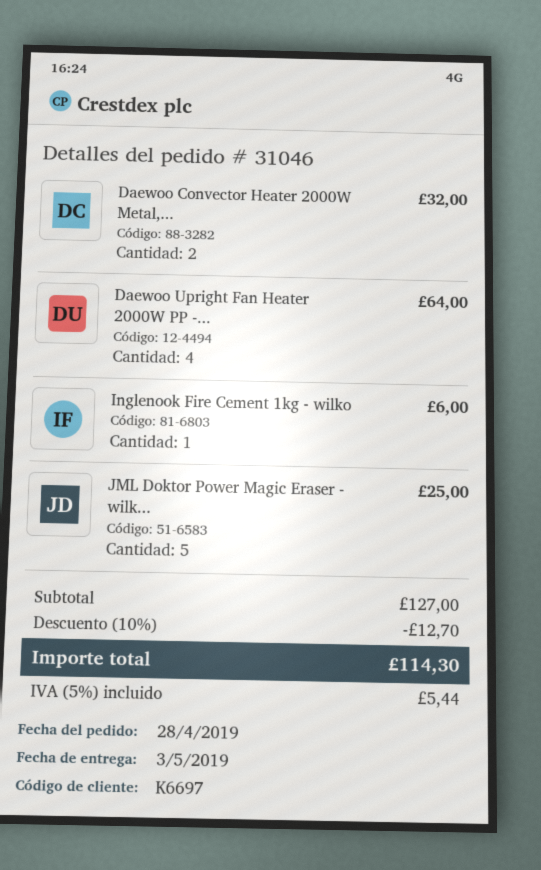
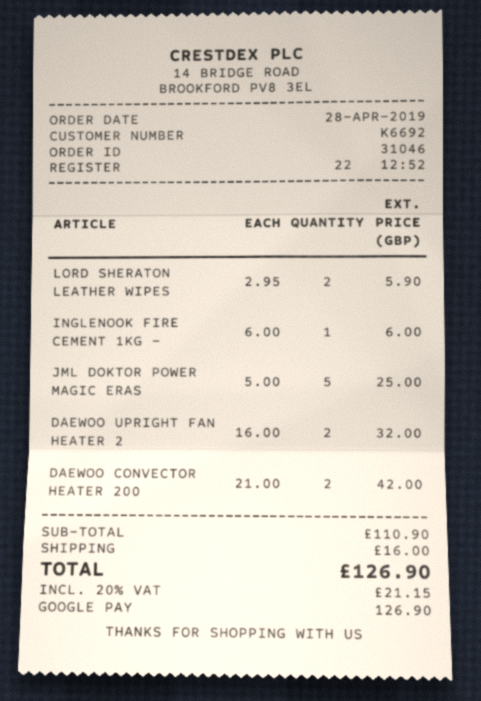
customer number: K6697 -> K6692
Daewoo Convector Heater 2000W Metal,...: 2 for 32.00 -> 2 for 42.00
Daewoo Upright Fan Heater 2000W PP -...: 4 for 64.00 -> 2 for 32.00
LORD SHERATON LEATHER WIPES: none -> 2 for 5.90
subtotal: 127.00 -> 110.90
discount: 10% = 12.70 -> none
shipping: none -> 16.00
tax: 5% = 5.44 -> 20% = 21.15
total: 114.30 -> 126.90

